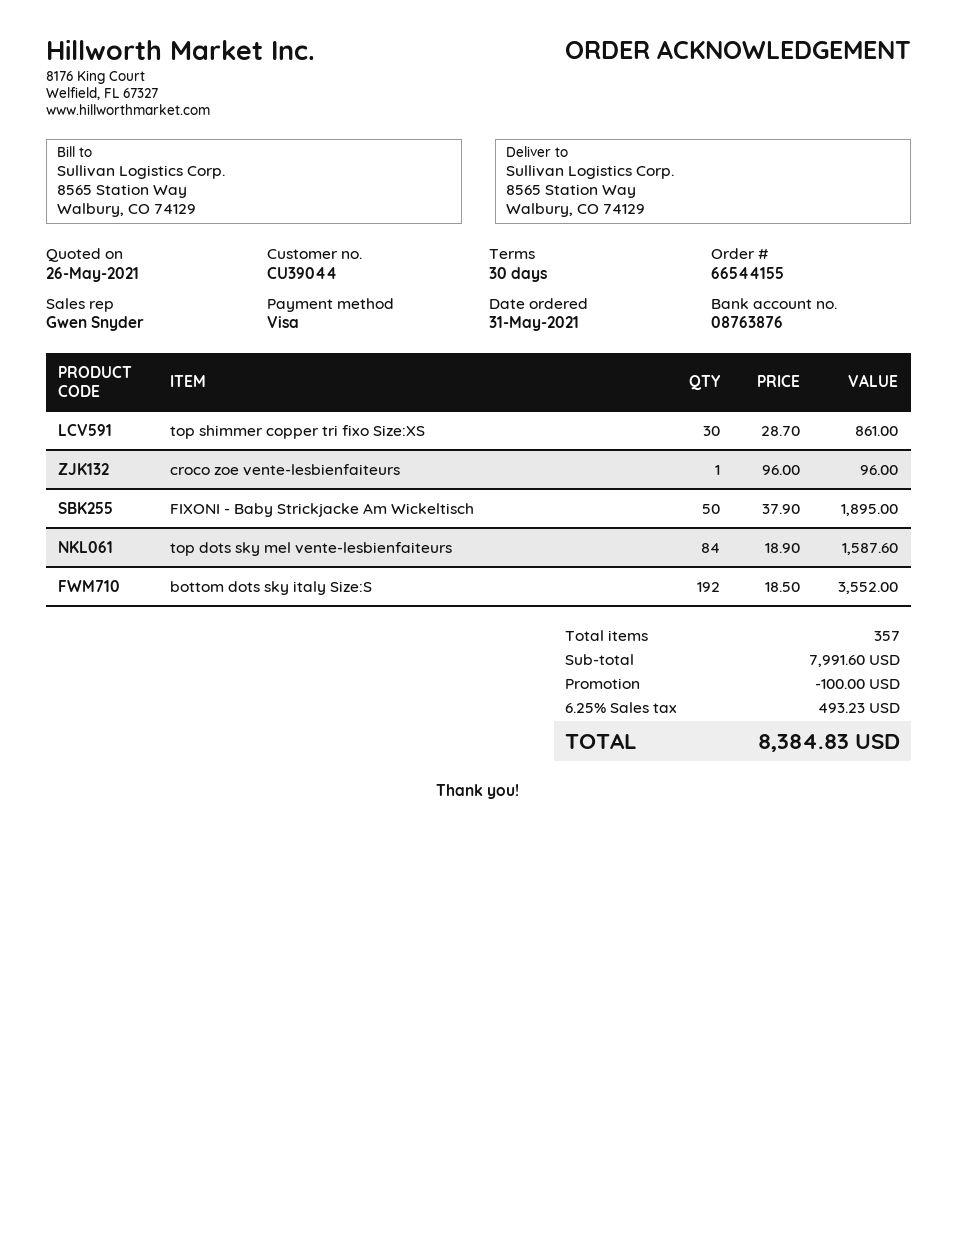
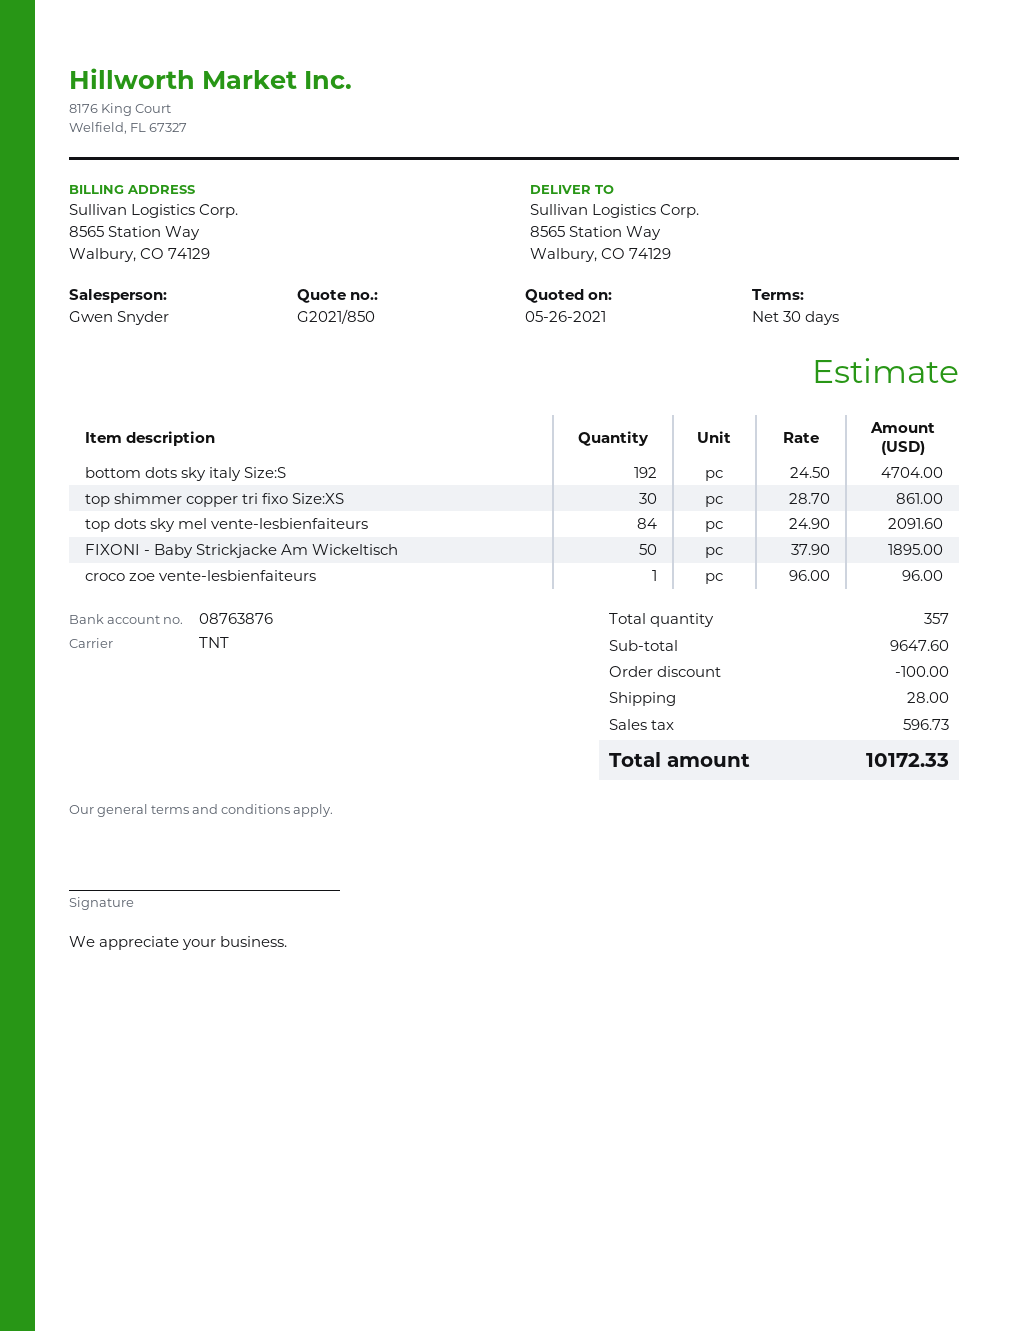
top dots sky mel vente-lesbienfaiteurs: 84 x 18.90 = 1587.60 -> 84 x 24.90 = 2091.60
bottom dots sky italy Size:S: 192 x 18.50 = 3552.00 -> 192 x 24.50 = 4704.00
subtotal: 7991.60 -> 9647.60
shipping: none -> 28.00
tax: 493.23 -> 596.73
total: 8384.83 -> 10172.33

